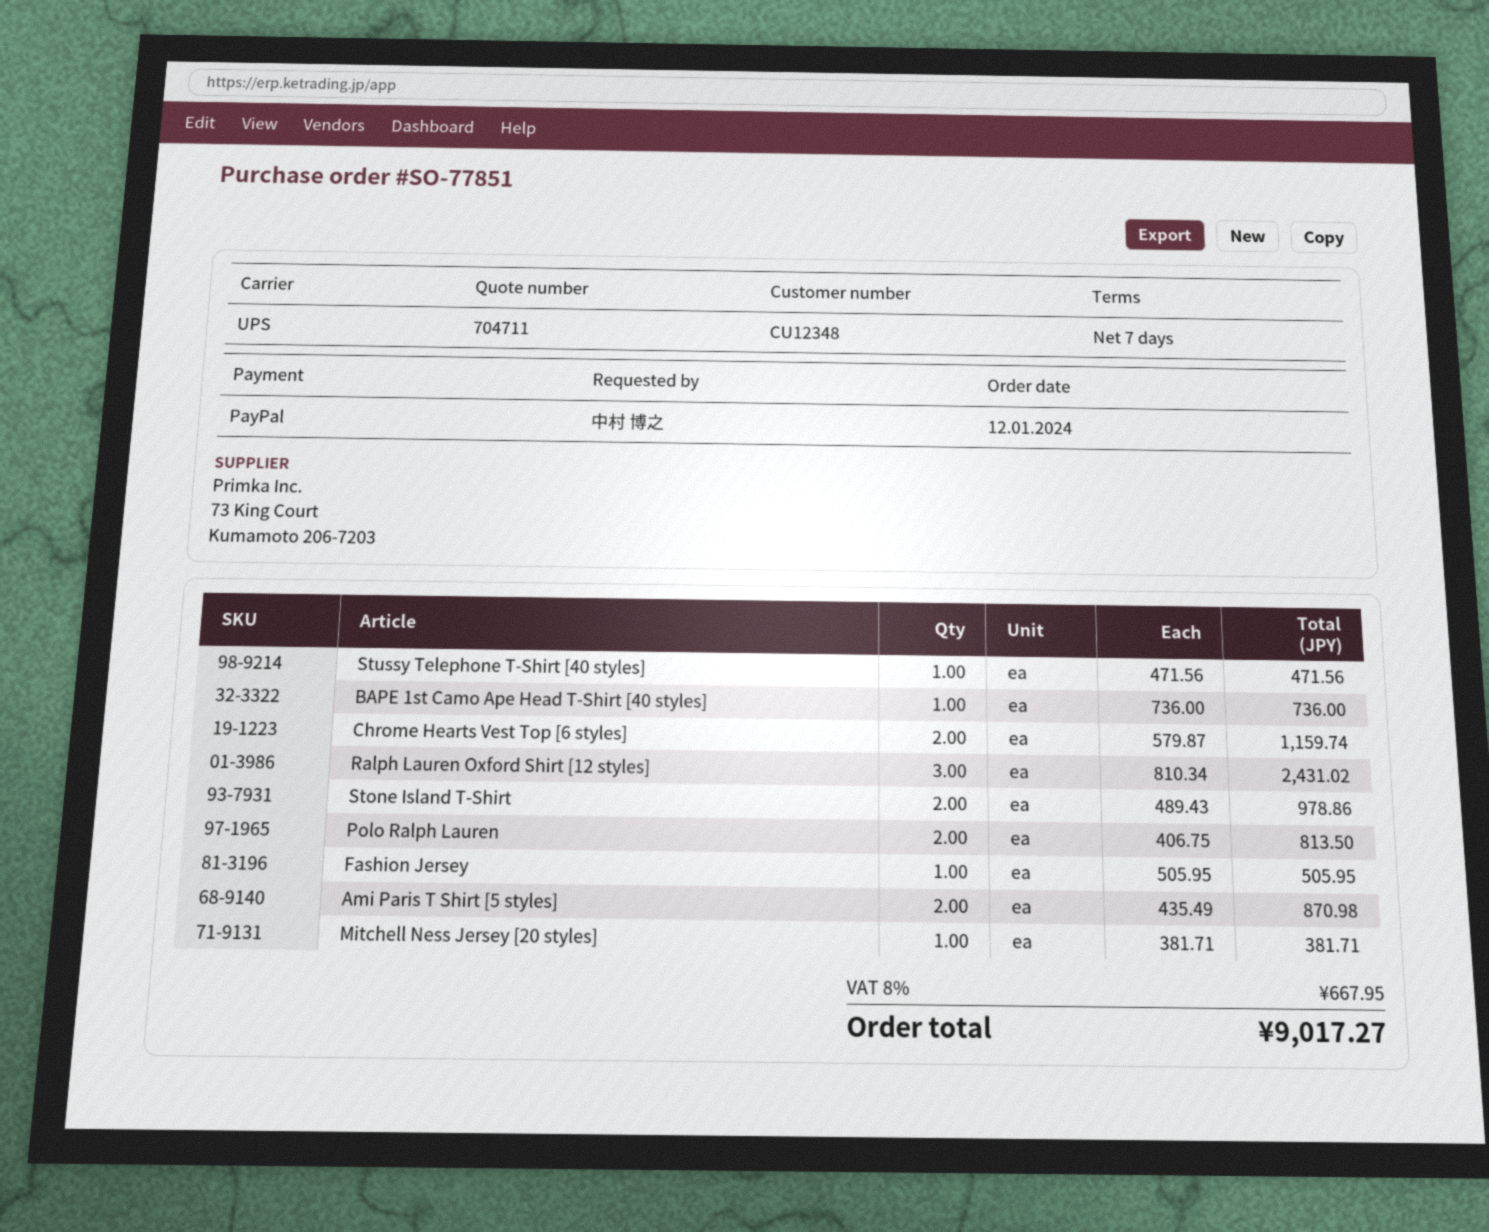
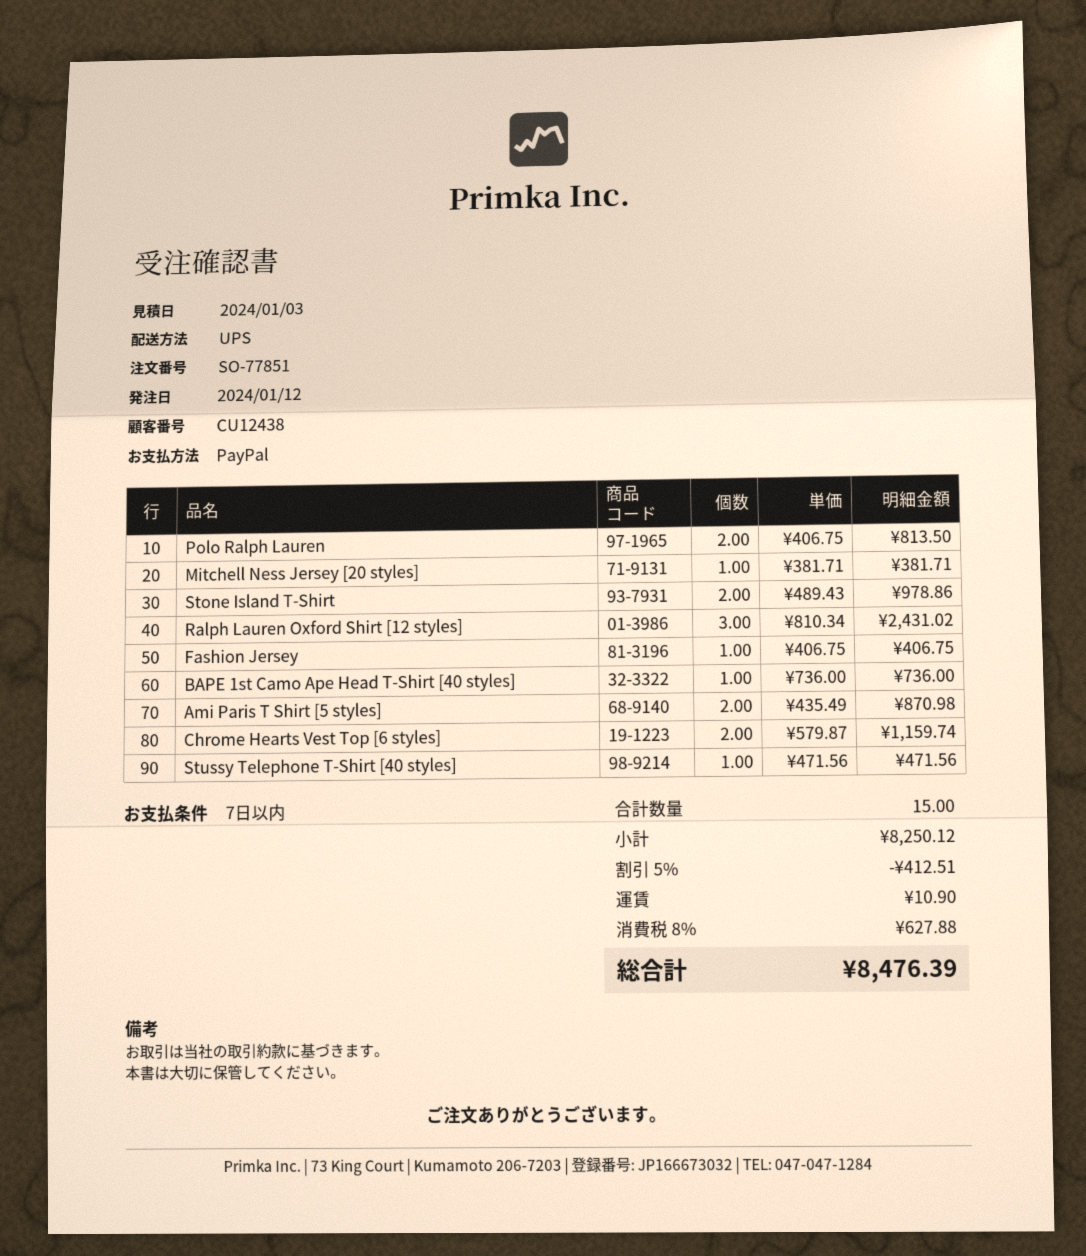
customer number: CU12348 -> CU12438
Fashion Jersey: 1 x 505.95 = 505.95 -> 1 x 406.75 = 406.75
discount: none -> 5% = 412.51
shipping: none -> 10.90
tax: 8% = 667.95 -> 8% = 627.88
total: 9017.27 -> 8476.39

